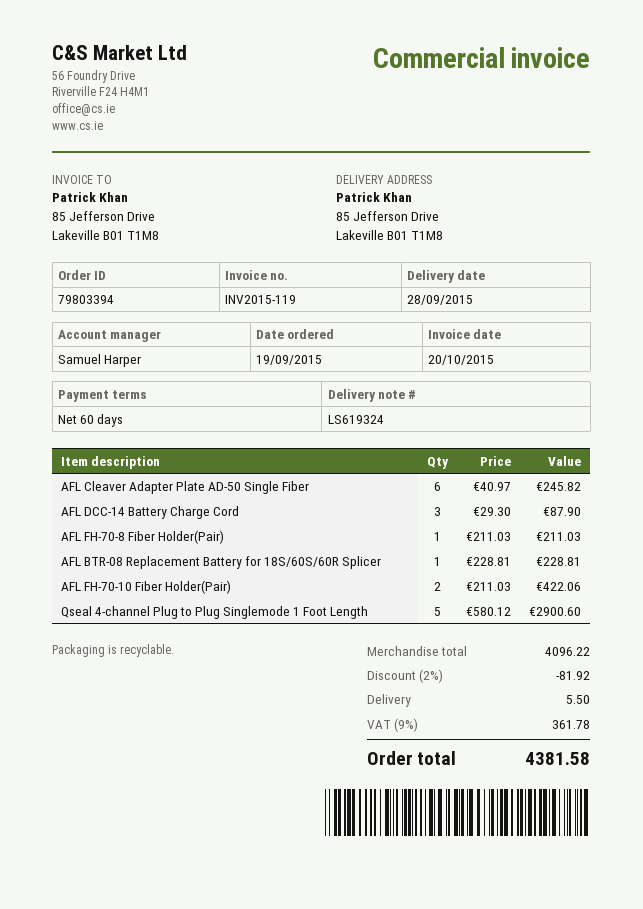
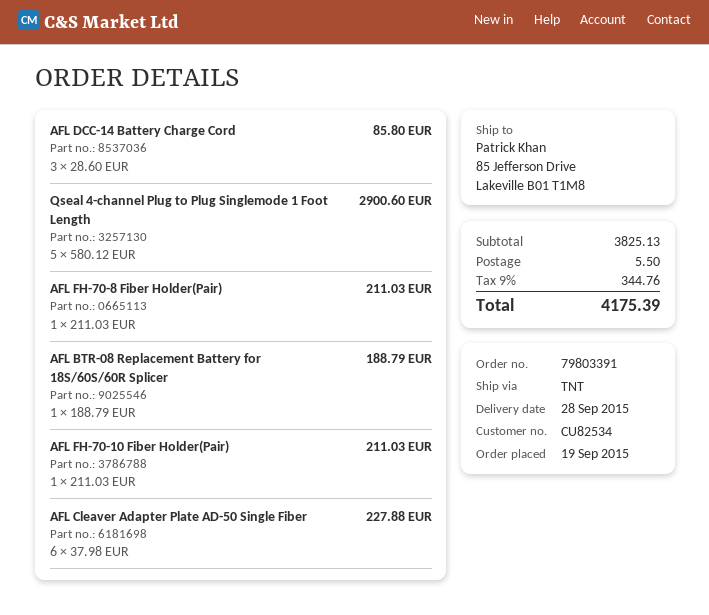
order number: 79803394 -> 79803391
AFL Cleaver Adapter Plate AD-50 Single Fiber: 6 x 40.97 = 245.82 -> 6 x 37.98 = 227.88
AFL DCC-14 Battery Charge Cord: 3 x 29.30 = 87.90 -> 3 x 28.60 = 85.80
AFL BTR-08 Replacement Battery for 18S/60S/60R Splicer: 1 x 228.81 = 228.81 -> 1 x 188.79 = 188.79
AFL FH-70-10 Fiber Holder(Pair): 2 x 211.03 = 422.06 -> 1 x 211.03 = 211.03
subtotal: 4096.22 -> 3825.13
discount: 2% = 81.92 -> none
tax: 9% = 361.78 -> 9% = 344.76
total: 4381.58 -> 4175.39

